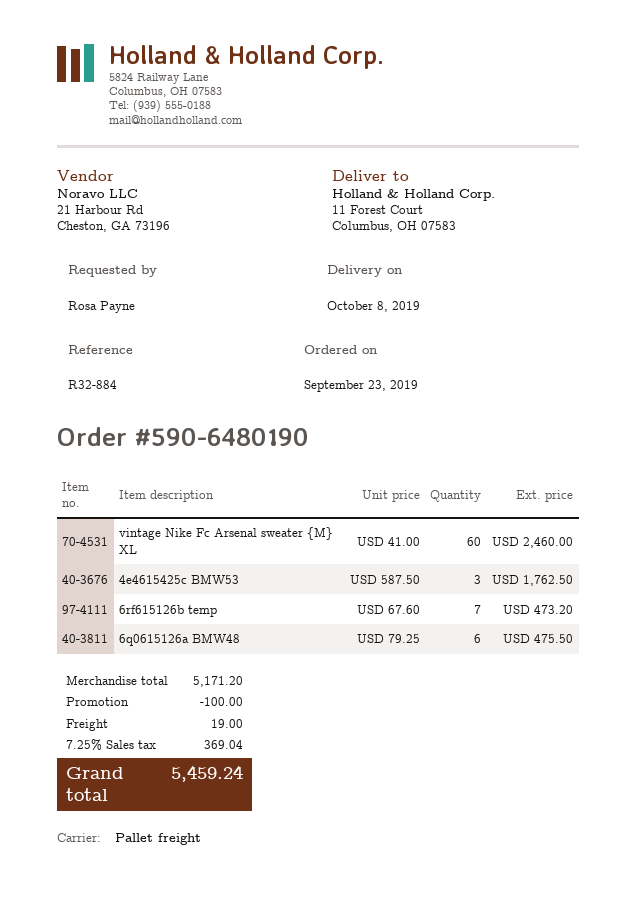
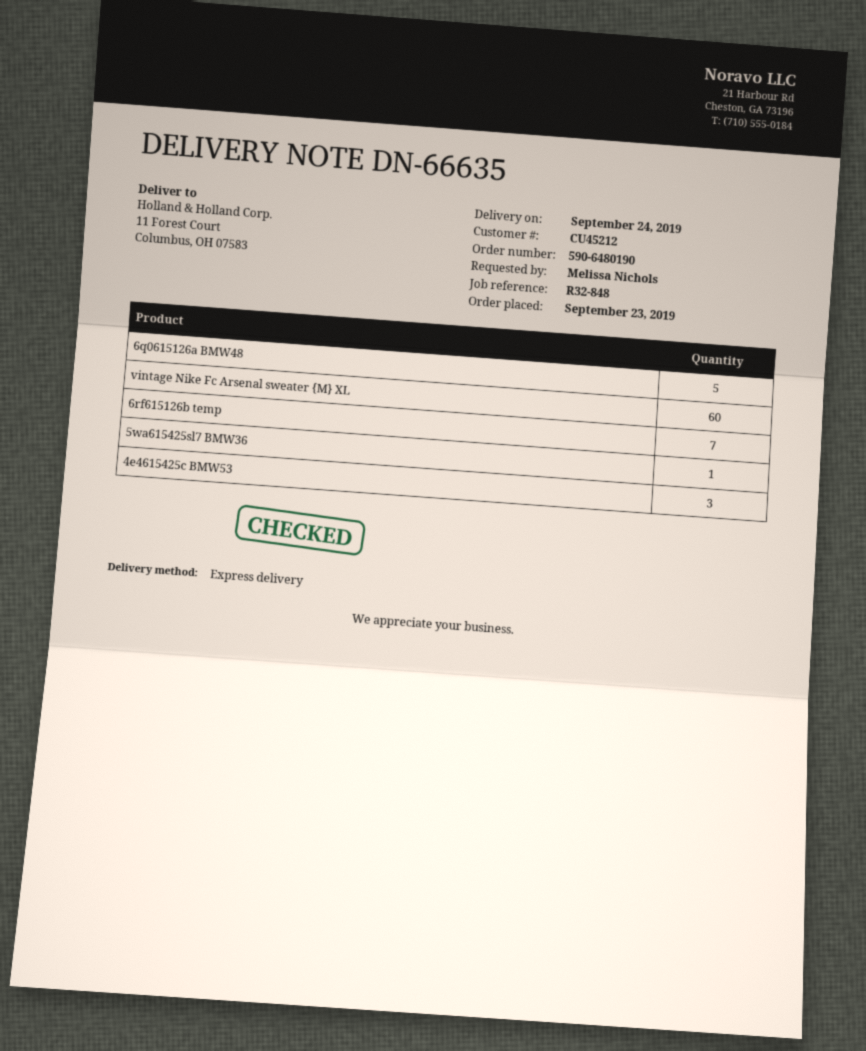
delivery date: 2019-10-08 -> 2019-09-24
reference: R32-884 -> R32-848
ordered by: Rosa Payne -> Melissa Nichols
shipping method: pallet freight -> express
6q0615126a BMW48: 6 -> 5
5wa615425sl7 BMW36: none -> 1

